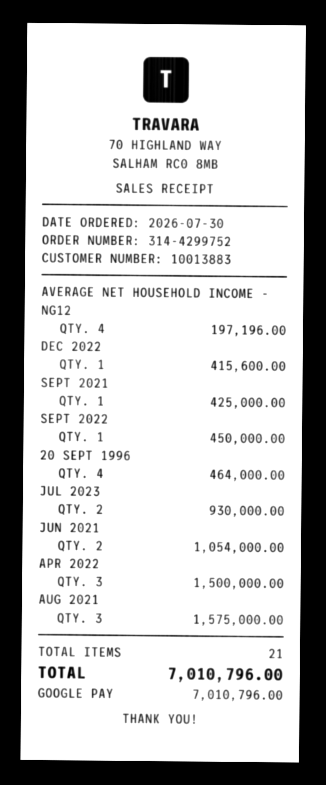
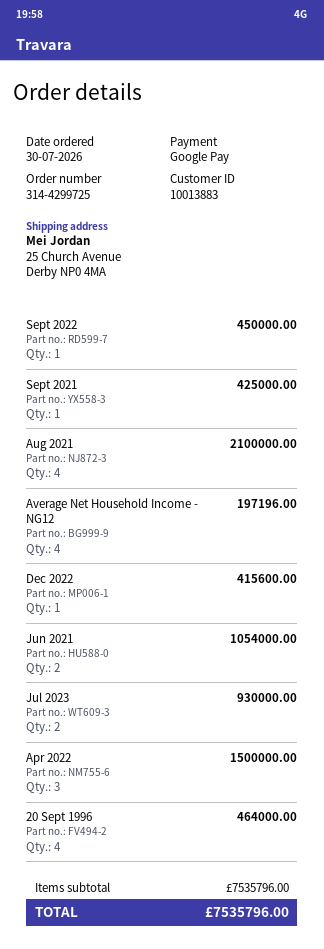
order number: 314-4299752 -> 314-4299725
AUG 2021: 3 for 1575000.00 -> 4 for 2100000.00
total: 7010796.00 -> 7535796.00

